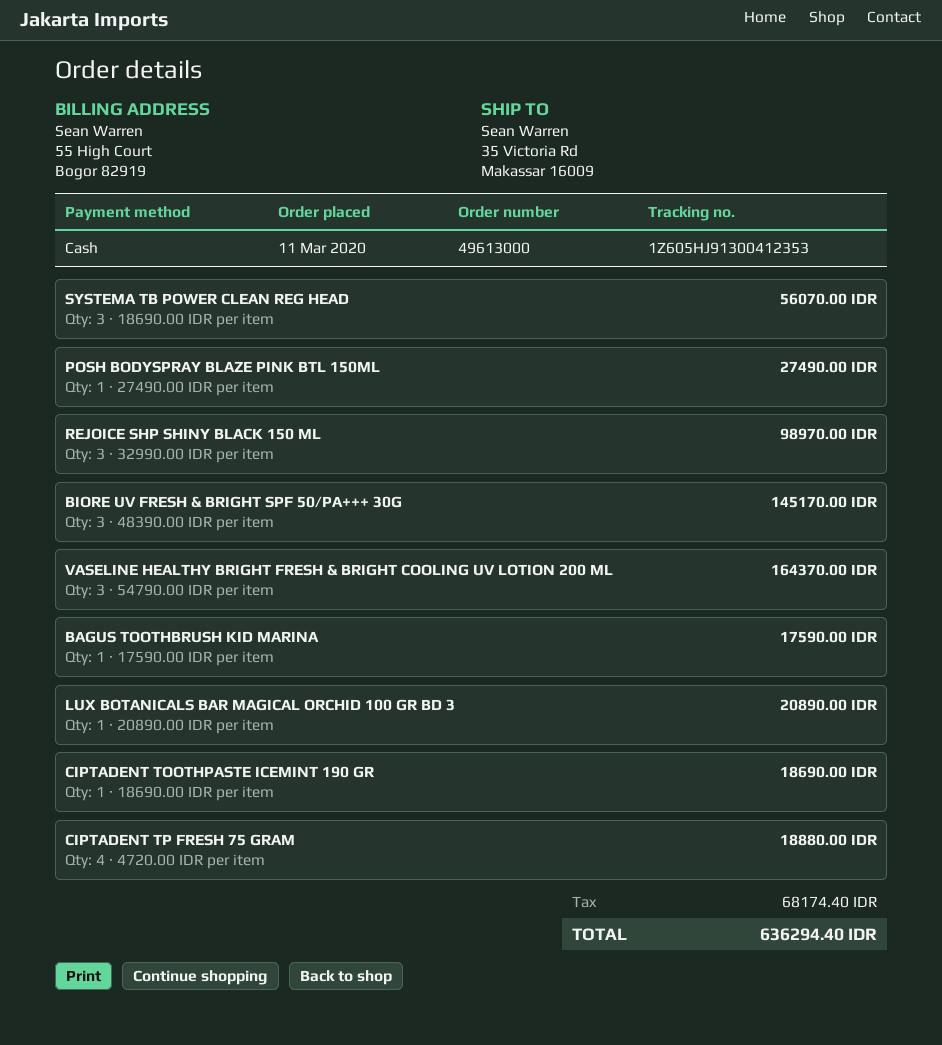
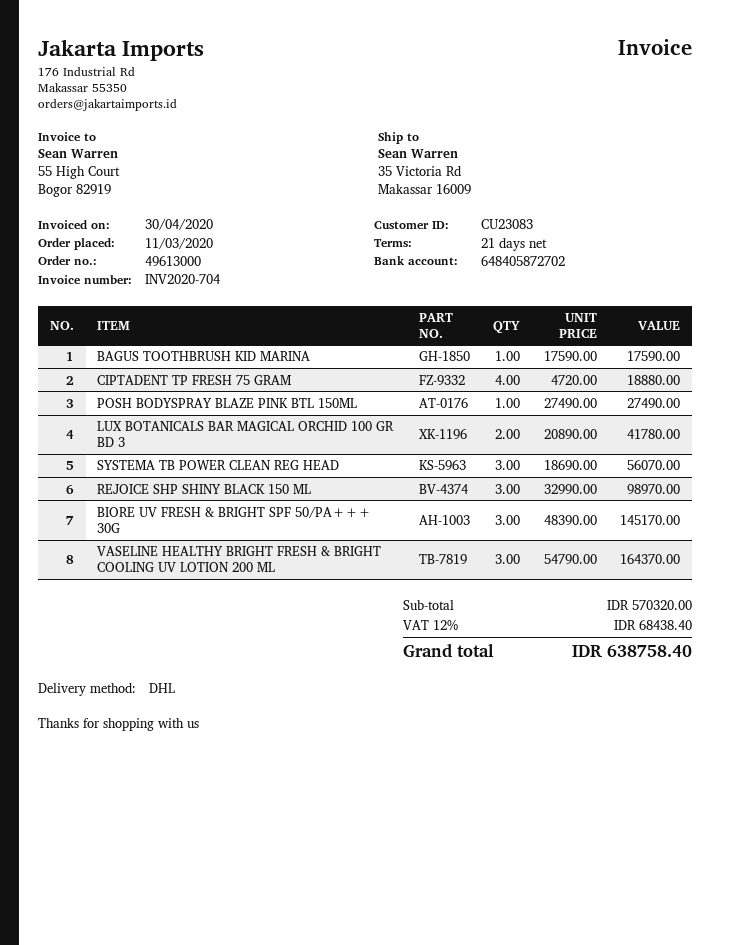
LUX BOTANICALS BAR MAGICAL ORCHID 100 GR BD 3: 1 x 20890.00 = 20890.00 -> 2 x 20890.00 = 41780.00
CIPTADENT TOOTHPASTE ICEMINT 190 GR: 1 x 18690.00 = 18690.00 -> none
tax: 68174.40 -> 68438.40
total: 636294.40 -> 638758.40

